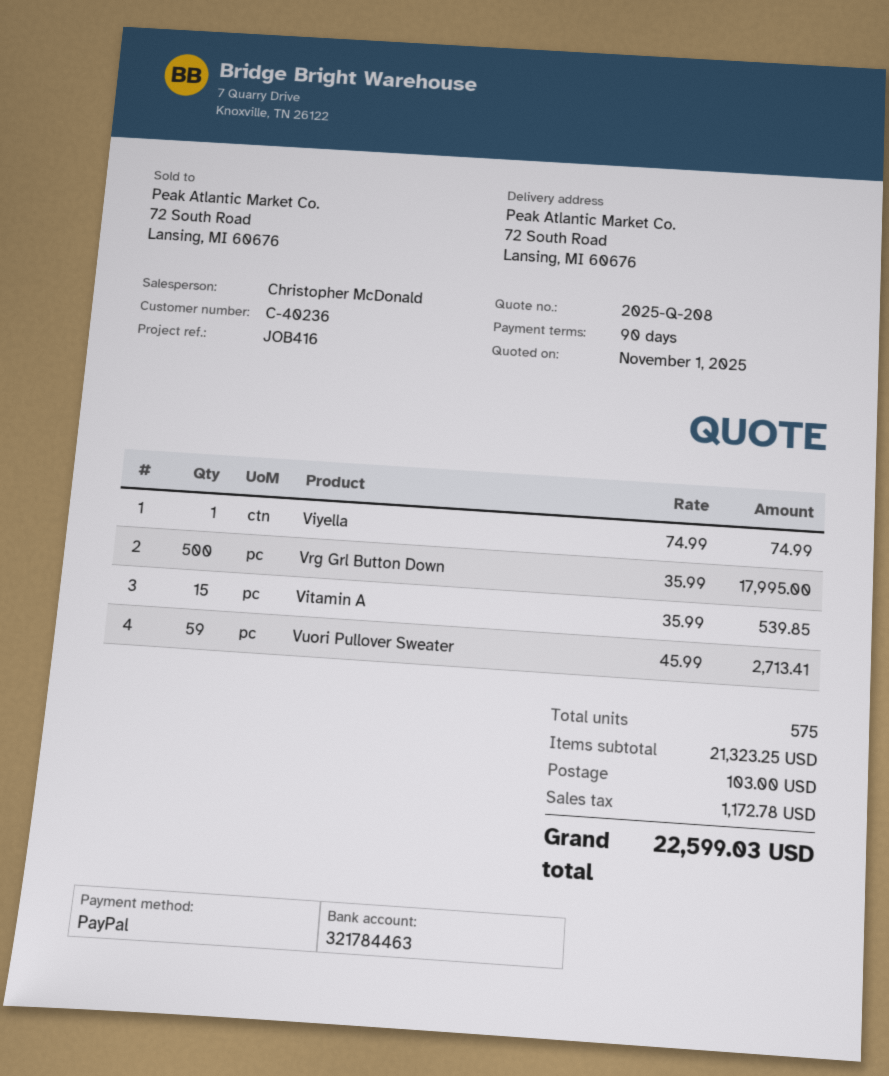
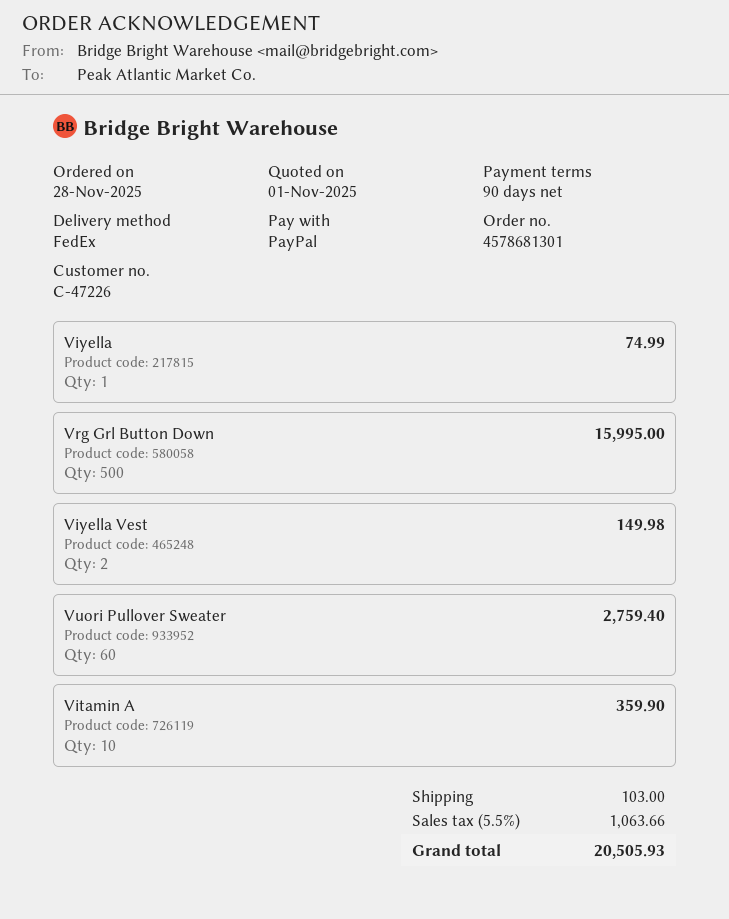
customer number: C-40236 -> C-47226
Vrg Grl Button Down: 500 for 17995.00 -> 500 for 15995.00
Vitamin A: 15 for 539.85 -> 10 for 359.90
Vuori Pullover Sweater: 59 for 2713.41 -> 60 for 2759.40
Viyella Vest: none -> 2 for 149.98
tax: 1172.78 -> 1063.66
total: 22599.03 -> 20505.93

